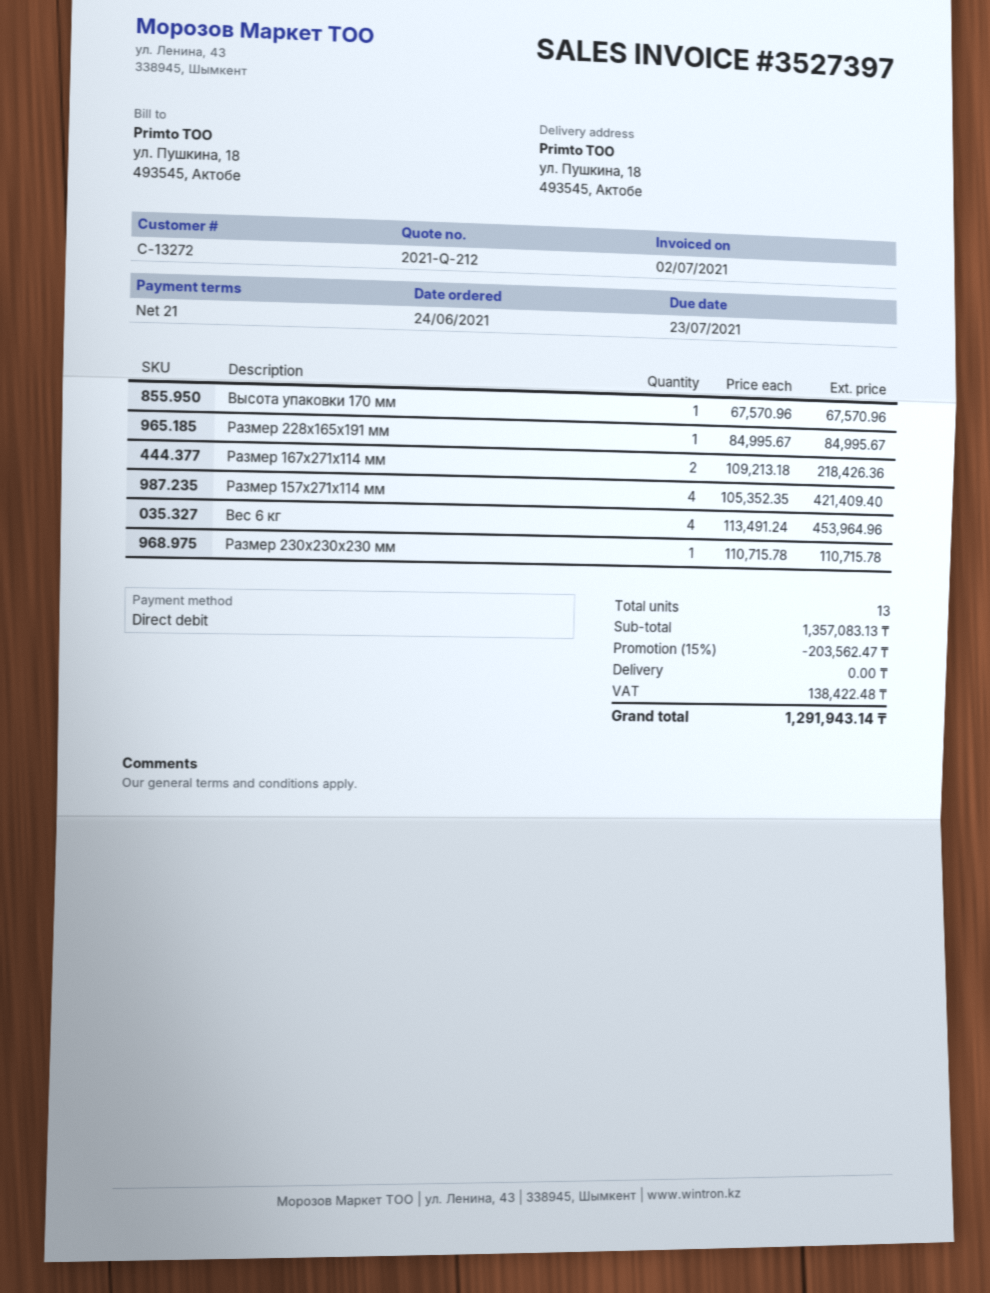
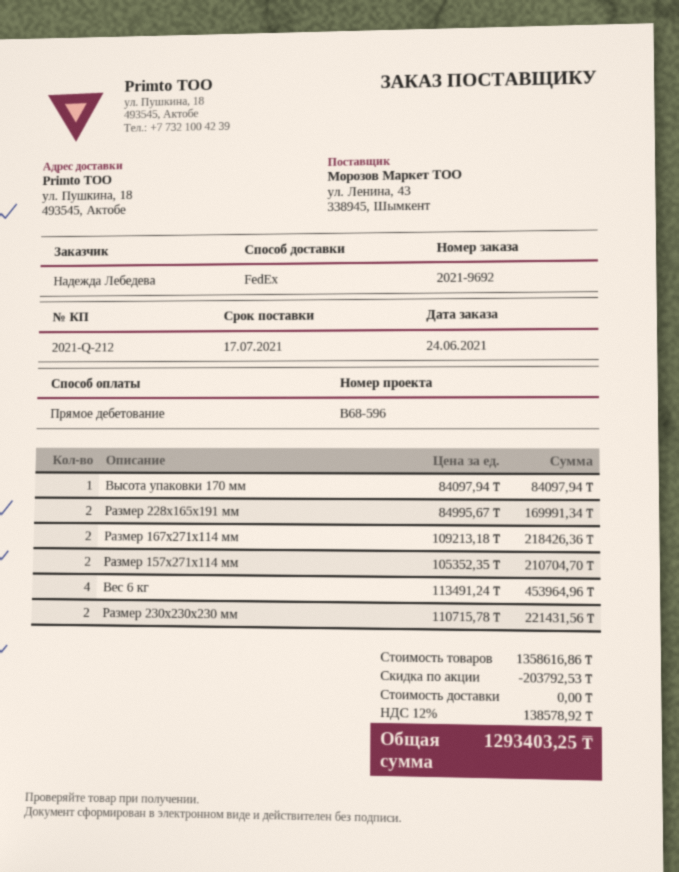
Высота упаковки 170 мм: 1 x 67570.96 = 67570.96 -> 1 x 84097.94 = 84097.94
Размер 228x165x191 мм: 1 x 84995.67 = 84995.67 -> 2 x 84995.67 = 169991.34
Размер 157x271x114 мм: 4 x 105352.35 = 421409.40 -> 2 x 105352.35 = 210704.70
Размер 230x230x230 мм: 1 x 110715.78 = 110715.78 -> 2 x 110715.78 = 221431.56
subtotal: 1357083.13 -> 1358616.86
discount: 203562.47 -> 203792.53
tax: 138422.48 -> 138578.92
total: 1291943.14 -> 1293403.25

